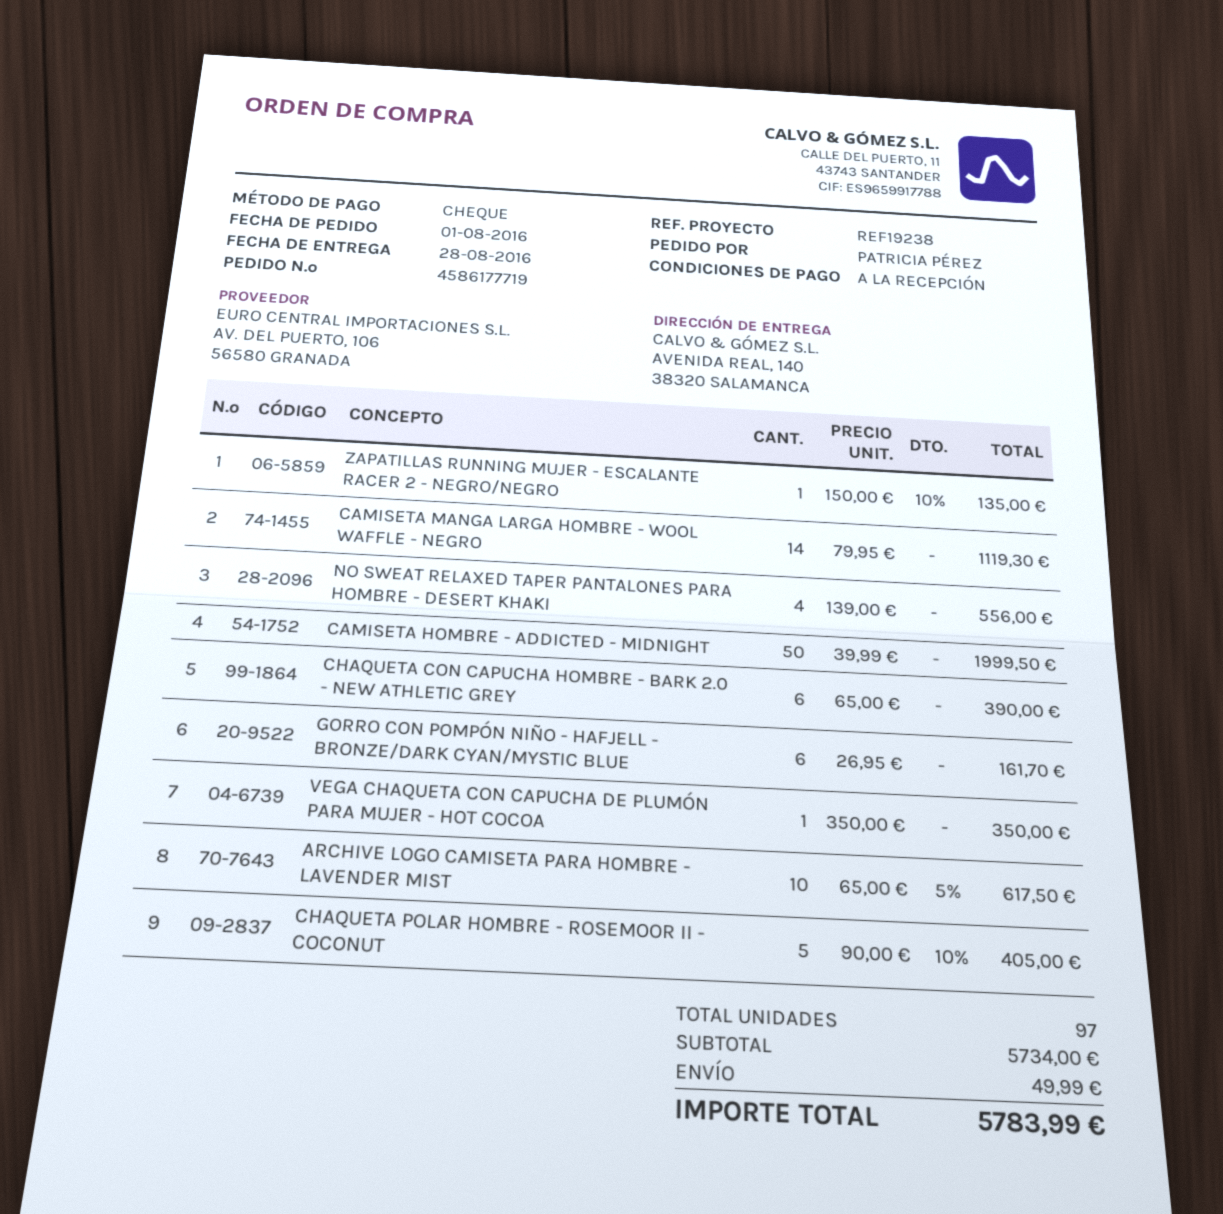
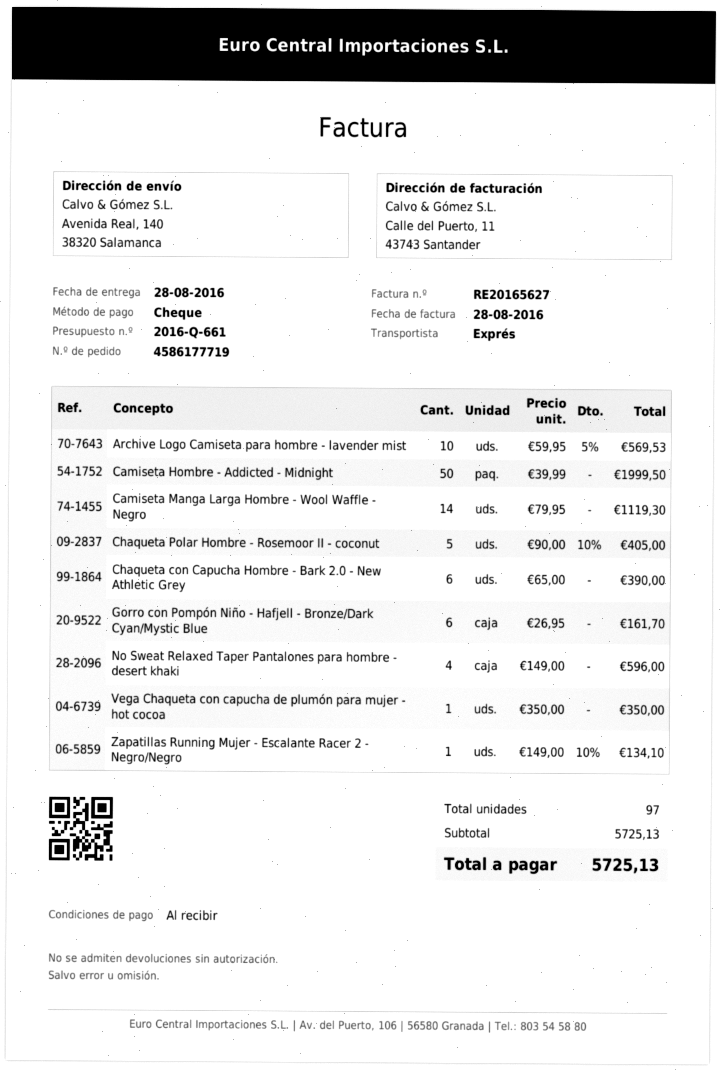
ZAPATILLAS RUNNING MUJER - ESCALANTE RACER 2 - NEGRO/NEGRO: 1 x 150.00 - 10% = 135.00 -> 1 x 149.00 - 10% = 134.10
NO SWEAT RELAXED TAPER PANTALONES PARA HOMBRE - DESERT KHAKI: 4 x 139.00 = 556.00 -> 4 x 149.00 = 596.00
ARCHIVE LOGO CAMISETA PARA HOMBRE - LAVENDER MIST: 10 x 65.00 - 5% = 617.50 -> 10 x 59.95 - 5% = 569.53
subtotal: 5734.00 -> 5725.13
shipping: 49.99 -> none
total: 5783.99 -> 5725.13

